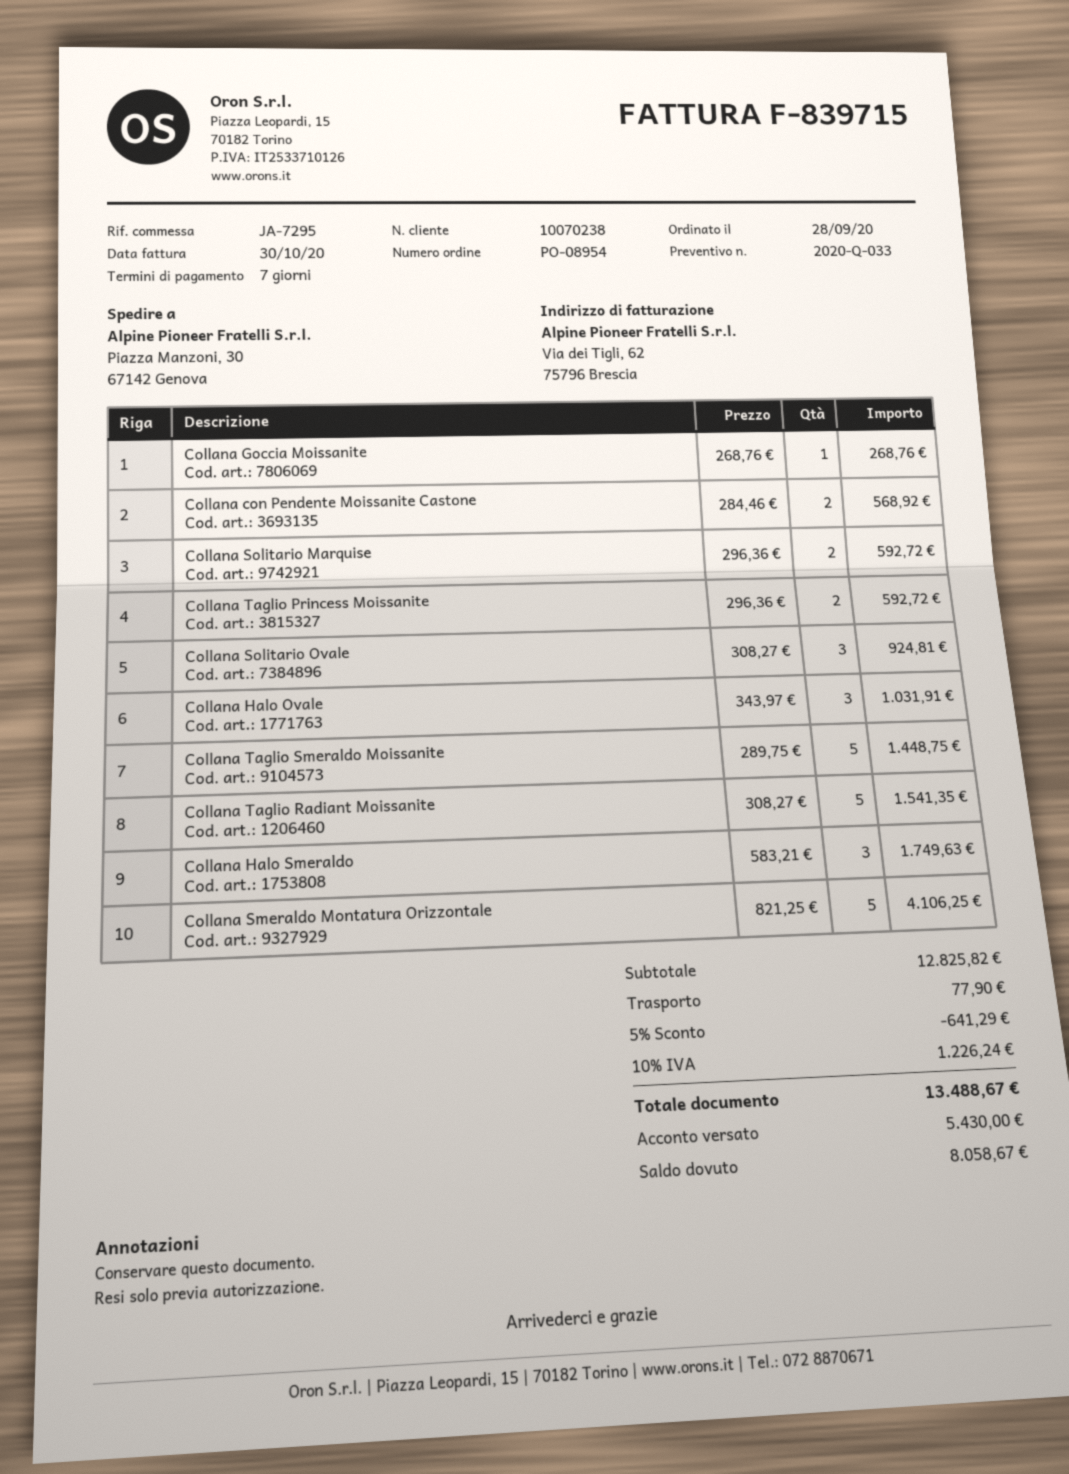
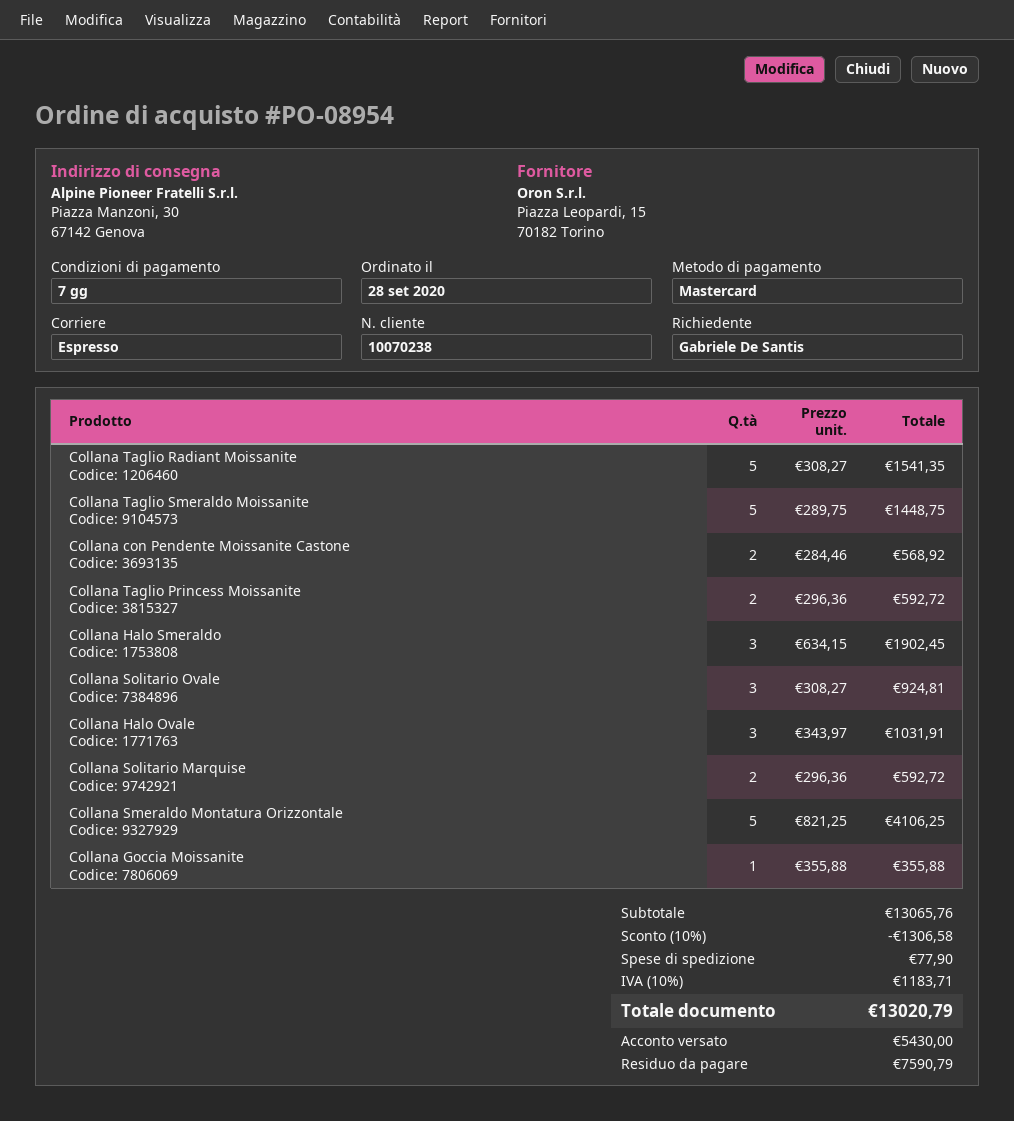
Collana Goccia Moissanite: 1 x 268.76 = 268.76 -> 1 x 355.88 = 355.88
Collana Halo Smeraldo: 3 x 583.21 = 1749.63 -> 3 x 634.15 = 1902.45
subtotal: 12825.82 -> 13065.76
discount: 5% = 641.29 -> 10% = 1306.58
tax: 10% = 1226.24 -> 10% = 1183.71
total: 13488.67 -> 13020.79
balance: 8058.67 -> 7590.79

